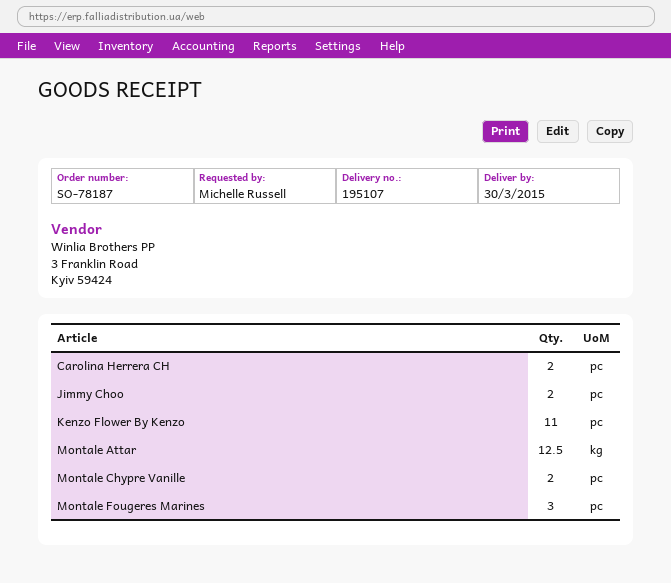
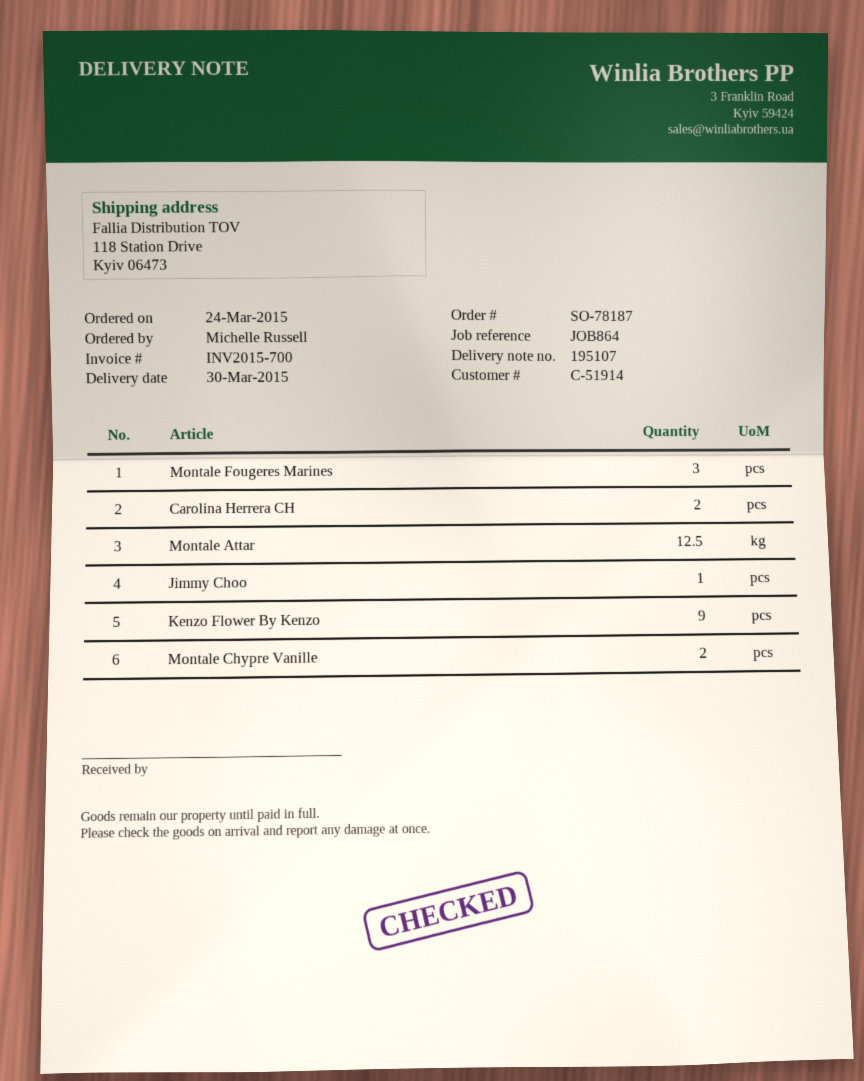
Jimmy Choo: 2 -> 1
Kenzo Flower By Kenzo: 11 -> 9

